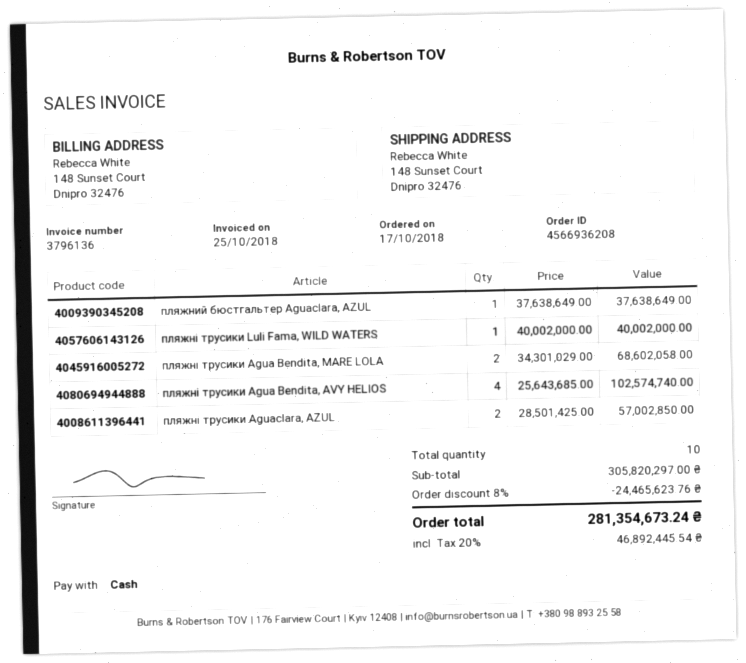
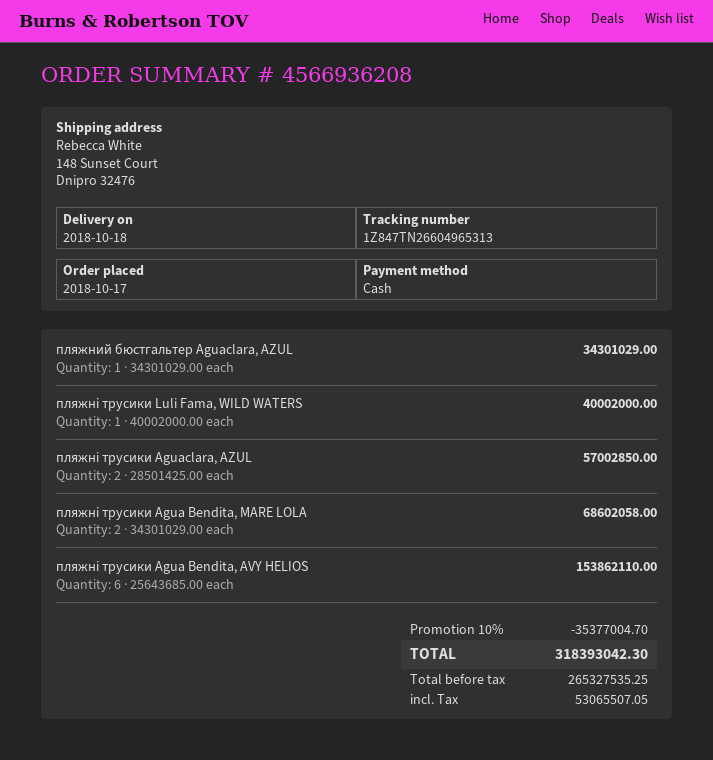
пляжний бюстгальтер Aguaclara, AZUL: 1 x 37638649.00 = 37638649.00 -> 1 x 34301029.00 = 34301029.00
пляжнi трусики Agua Bendita, AVY HELIOS: 4 x 25643685.00 = 102574740.00 -> 6 x 25643685.00 = 153862110.00
discount: 8% = 24465623.76 -> 10% = 35377004.70
tax: 46892445.54 -> 53065507.05
total: 281354673.24 -> 318393042.30

